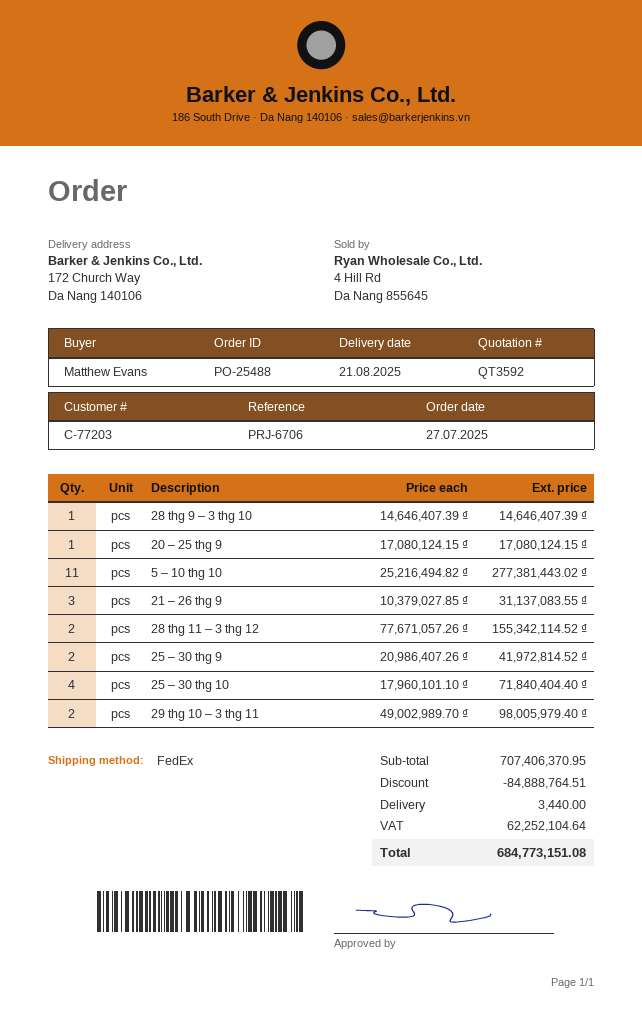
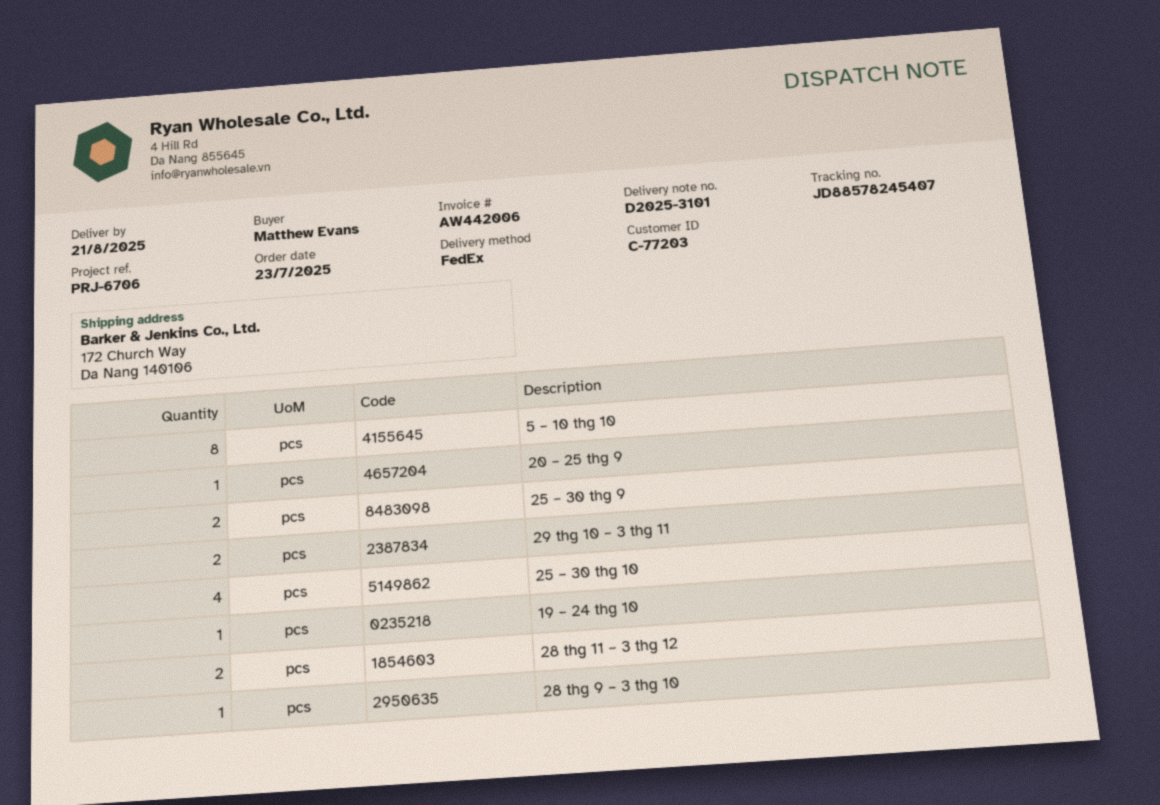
order date: 2025-07-27 -> 2025-07-23
5 – 10 thg 10: 11 -> 8
21 – 26 thg 9: 3 -> none
19 – 24 thg 10: none -> 1

